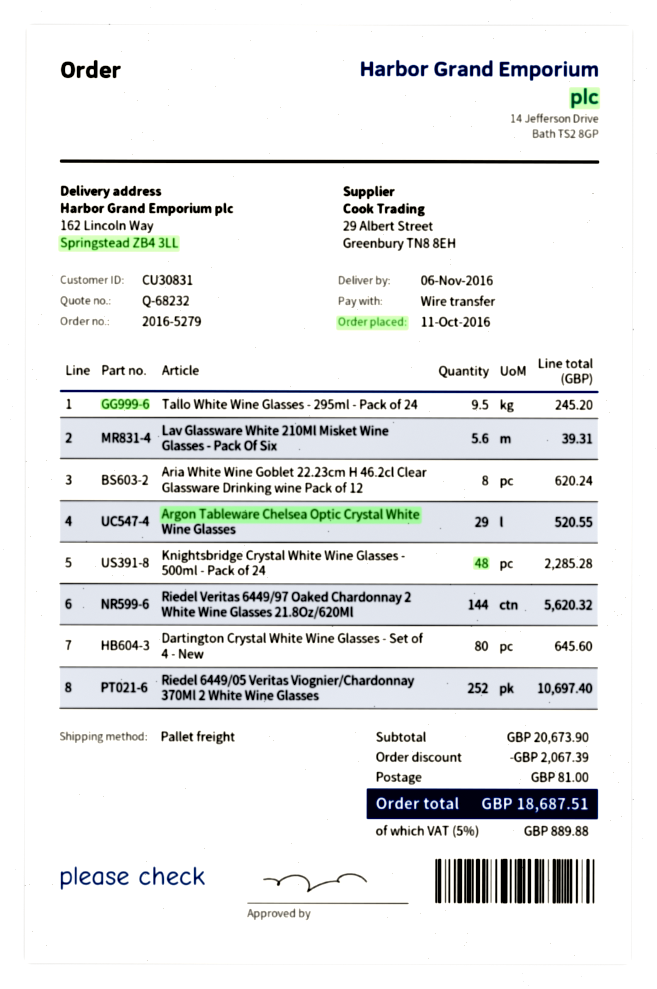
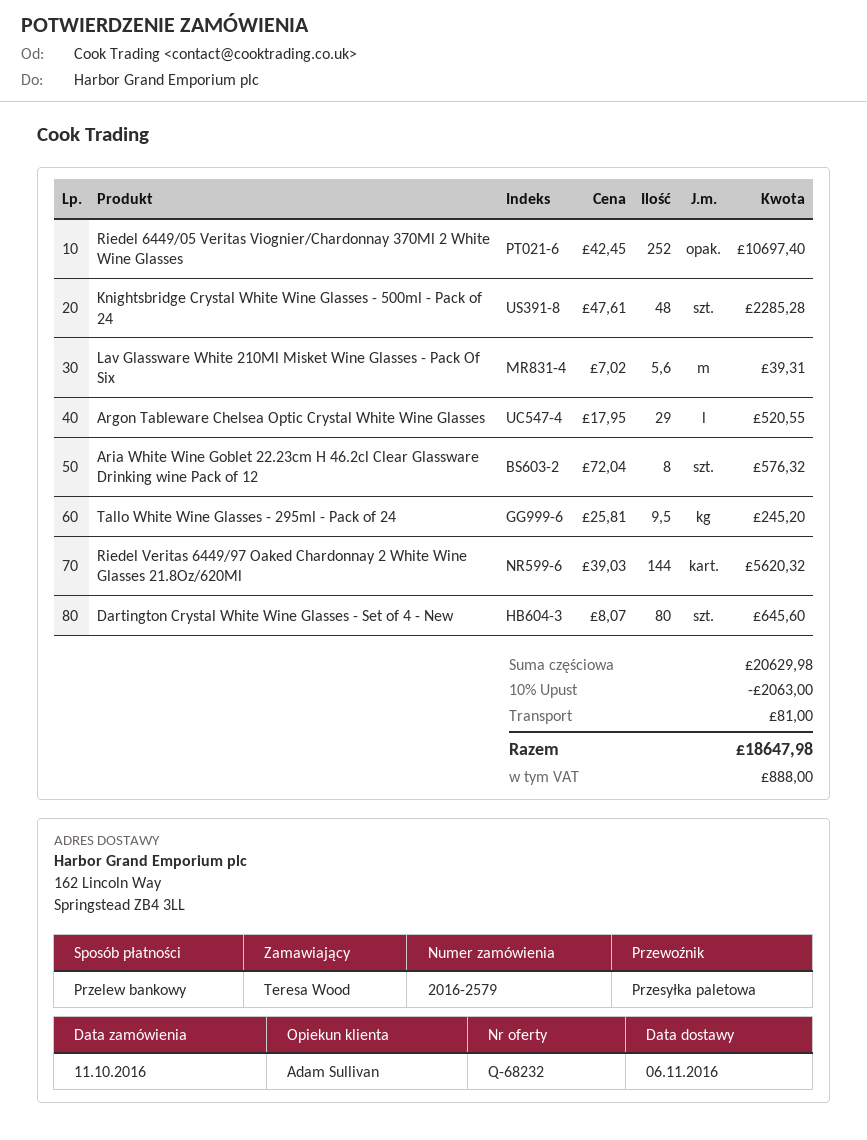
order number: 2016-5279 -> 2016-2579
Aria White Wine Goblet 22.23cm H 46.2cl Clear Glassware Drinking wine Pack of 12: 8 for 620.24 -> 8 for 576.32
subtotal: 20673.90 -> 20629.98
discount: 2067.39 -> 2063.00
tax: 889.88 -> 888.00
total: 18687.51 -> 18647.98

